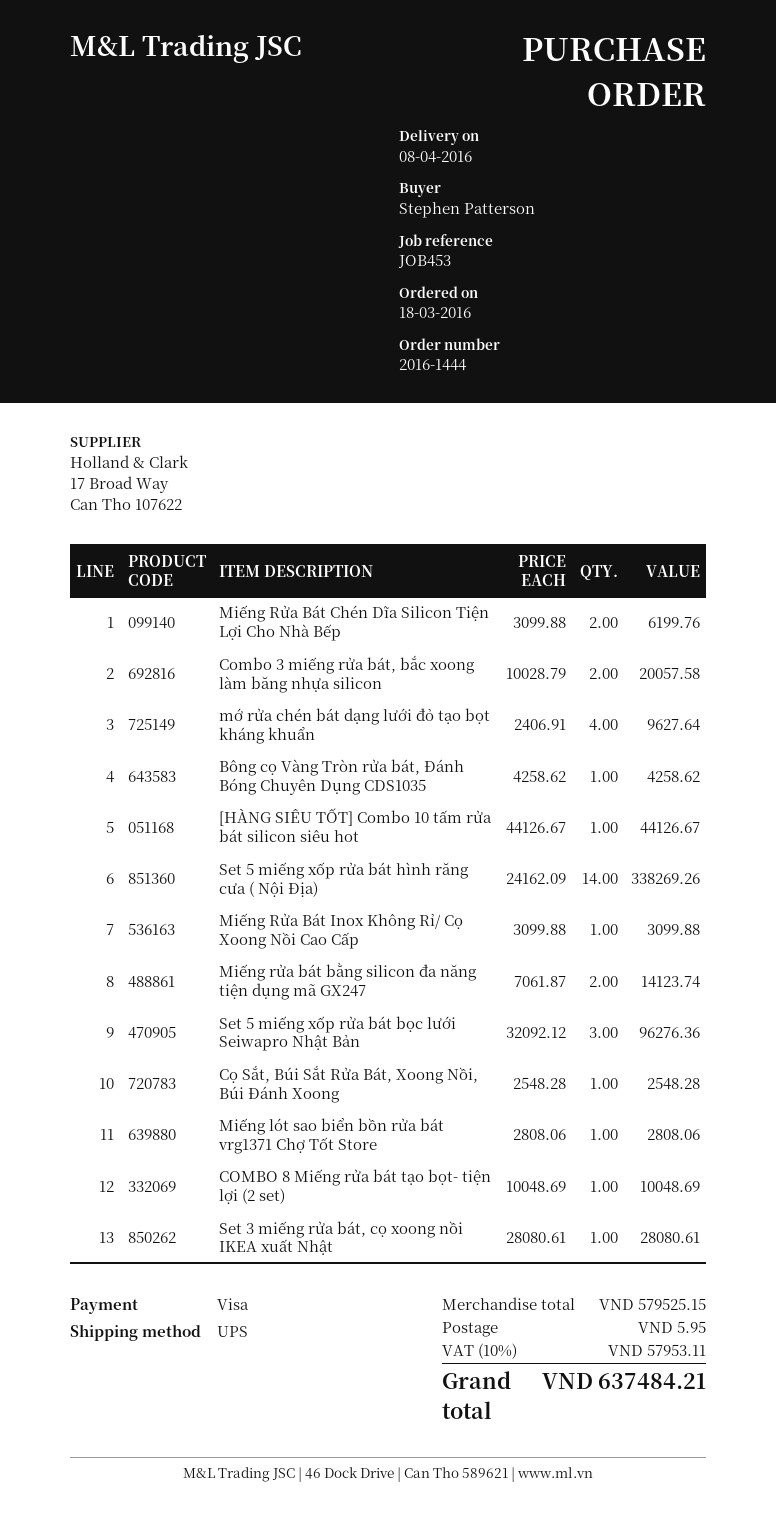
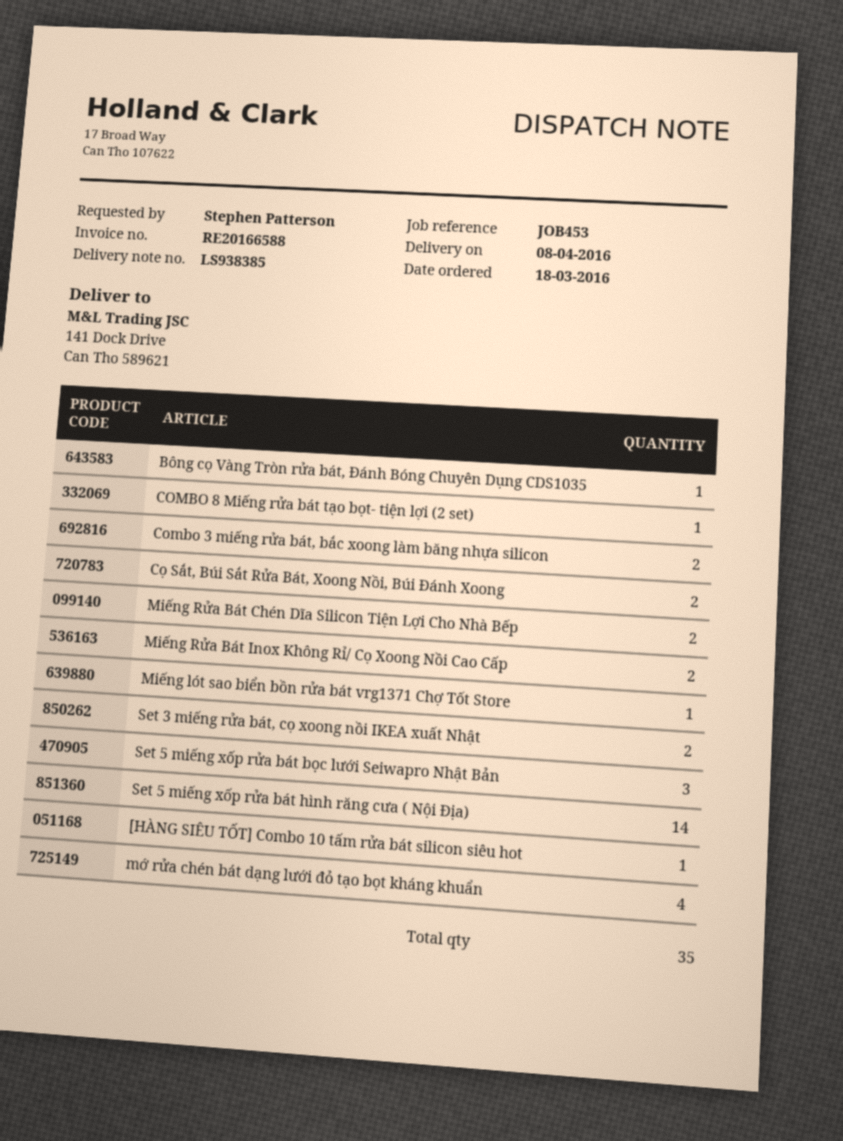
Miếng Rửa Bát Inox Không Rỉ/ Cọ Xoong Nồi Cao Cấp: 1 -> 2
Miếng rửa bát bằng silicon đa năng tiện dụng mã GX247: 2 -> none
Cọ Sắt, Búi Sắt Rửa Bát, Xoong Nồi, Búi Đánh Xoong: 1 -> 2
Set 3 miếng rửa bát, cọ xoong nồi IKEA xuất Nhật: 1 -> 2

